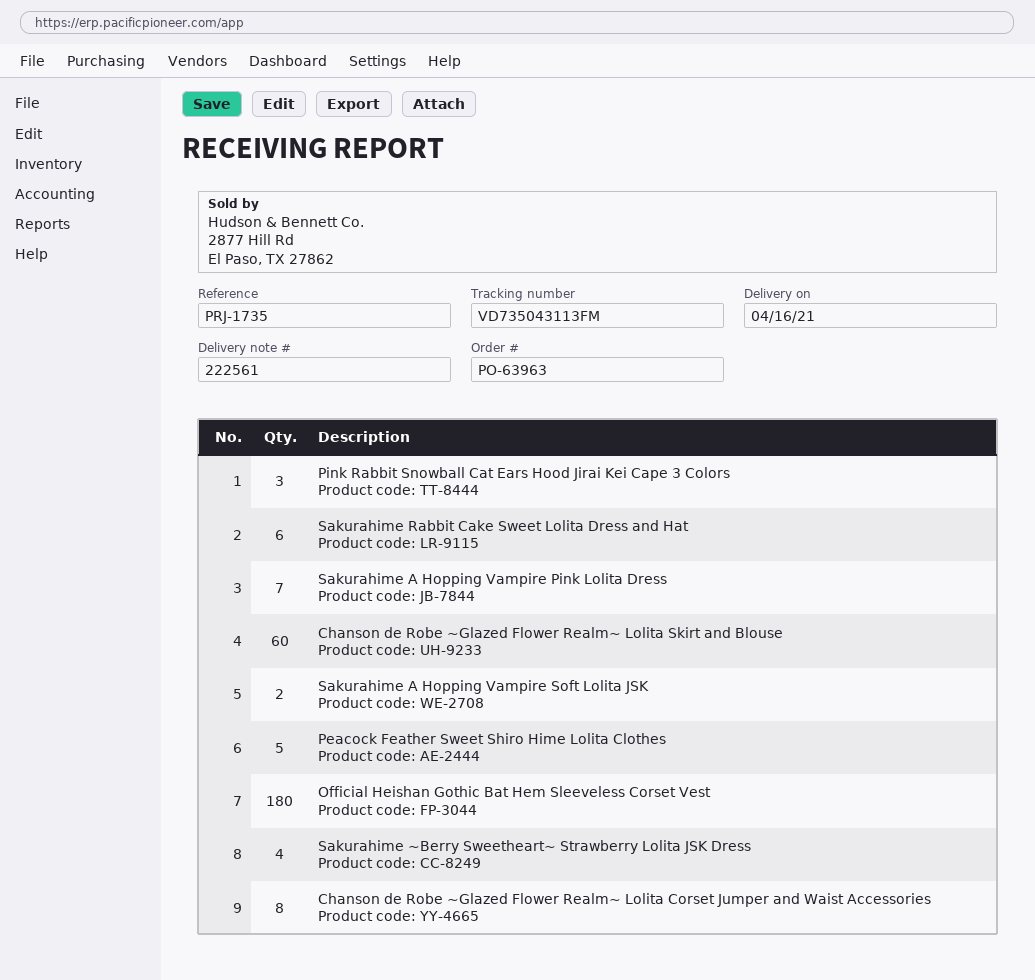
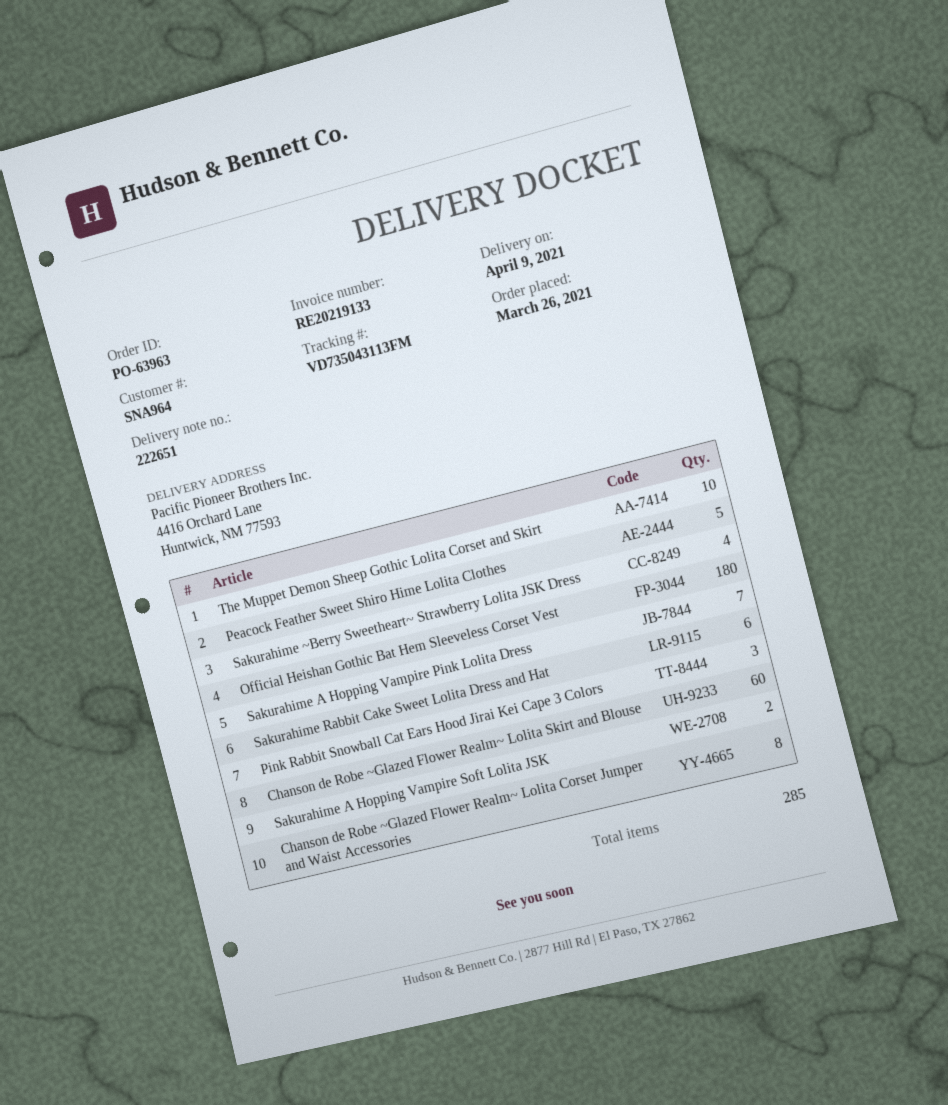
delivery note number: 222561 -> 222651
delivery date: 2021-04-16 -> 2021-04-09
The Muppet Demon Sheep Gothic Lolita Corset and Skirt: none -> 10

